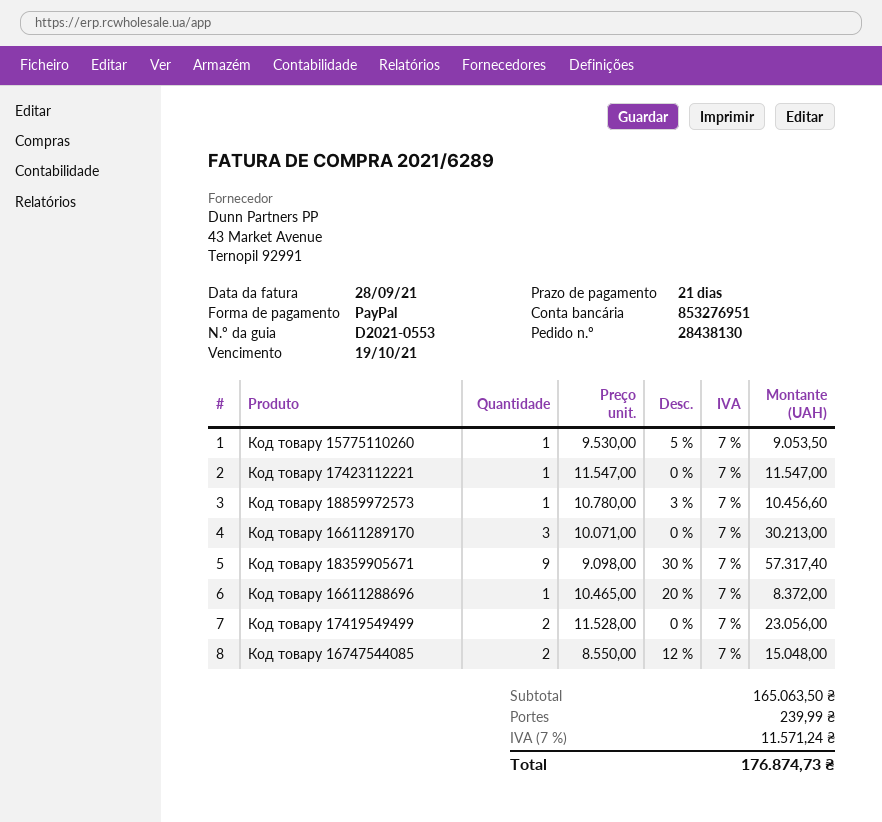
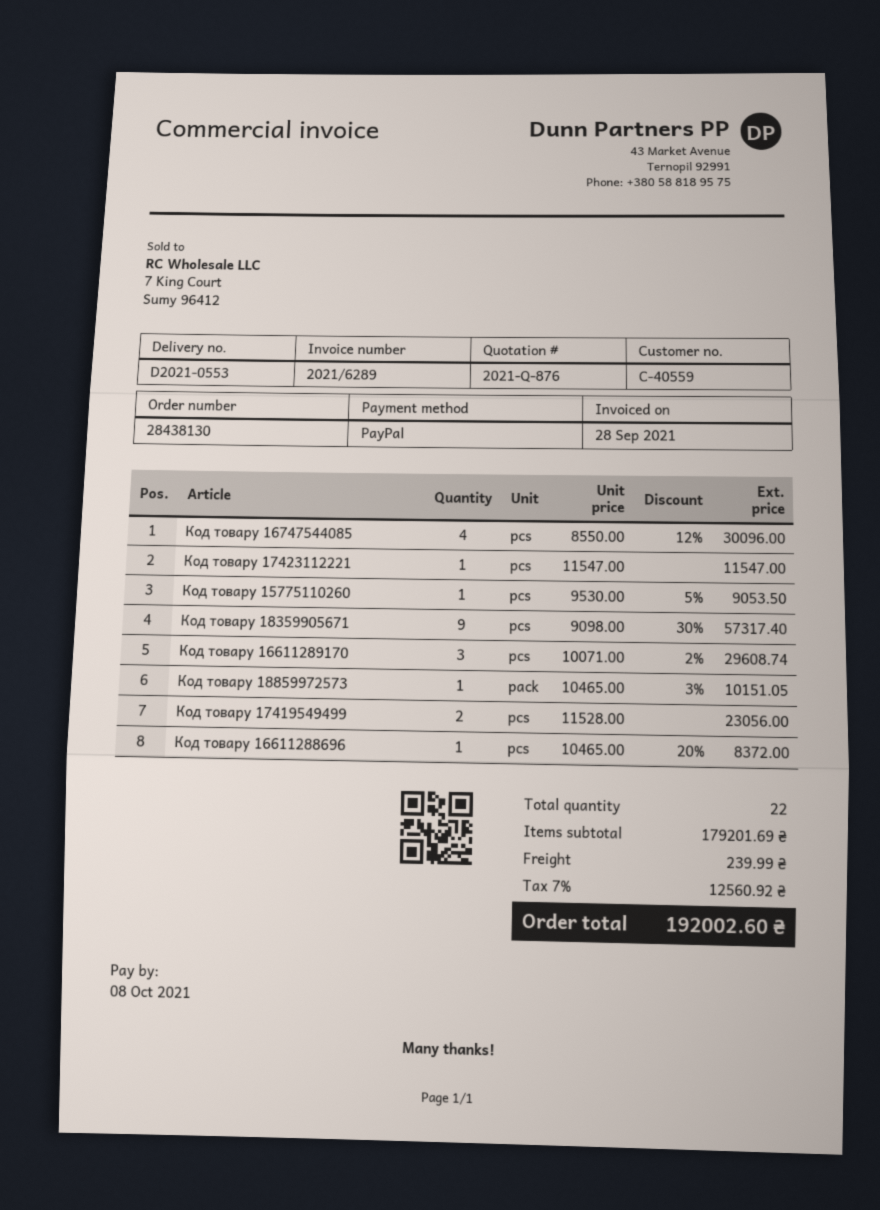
due date: 2021-10-19 -> 2021-10-08
Код товару 18859972573: 1 x 10780.00 - 3% = 10456.60 -> 1 x 10465.00 - 3% = 10151.05
Код товару 16611289170: 3 x 10071.00 = 30213.00 -> 3 x 10071.00 - 2% = 29608.74
Код товару 16747544085: 2 x 8550.00 - 12% = 15048.00 -> 4 x 8550.00 - 12% = 30096.00
subtotal: 165063.50 -> 179201.69
tax: 7% = 11571.24 -> 7% = 12560.92
total: 176874.73 -> 192002.60

